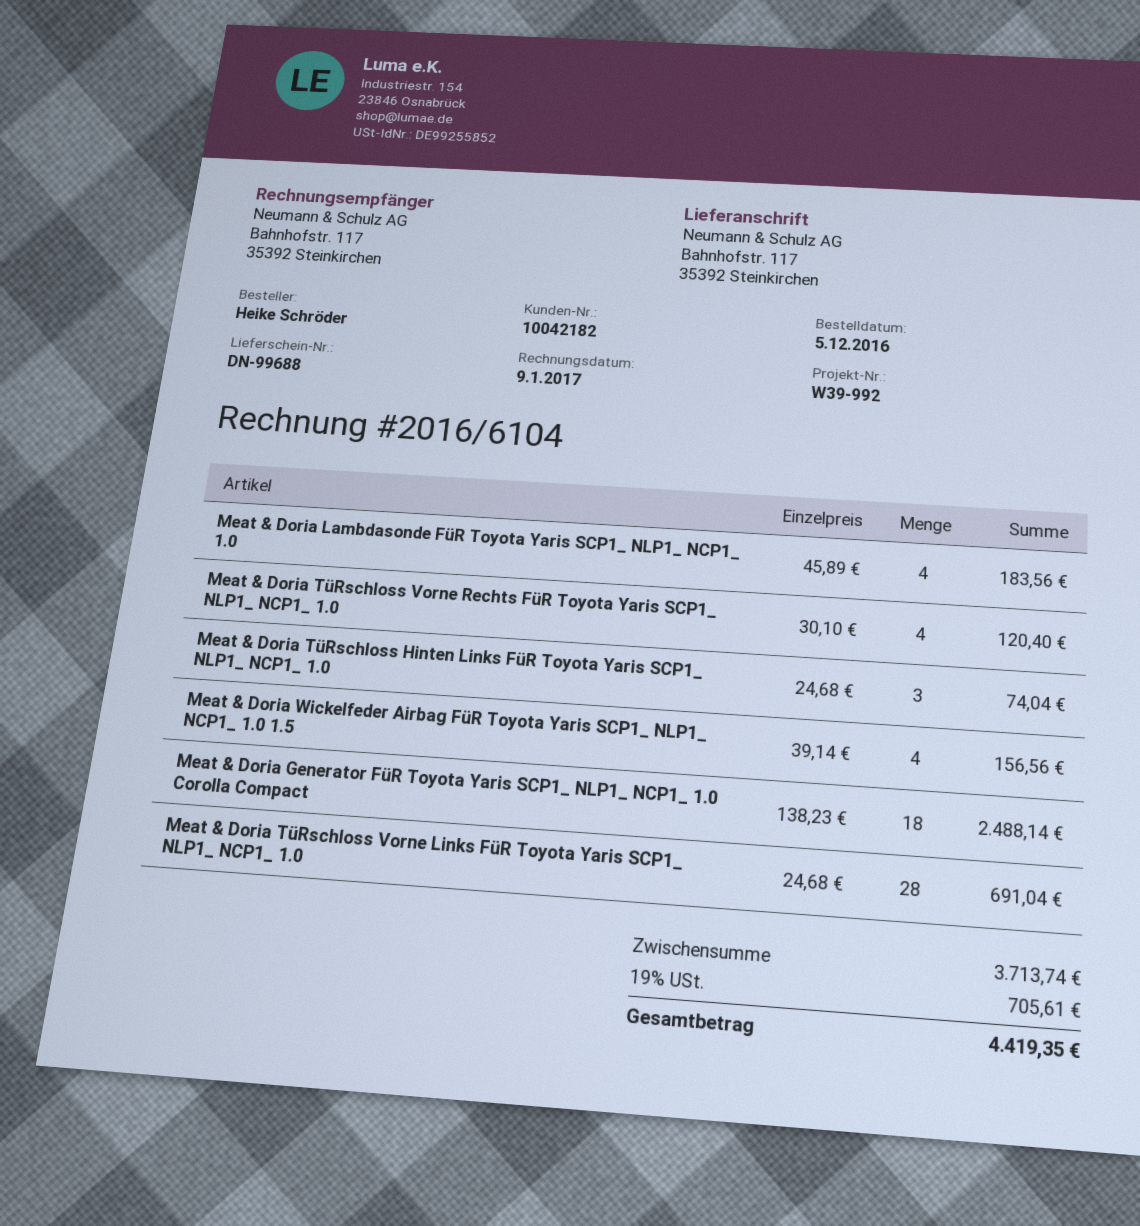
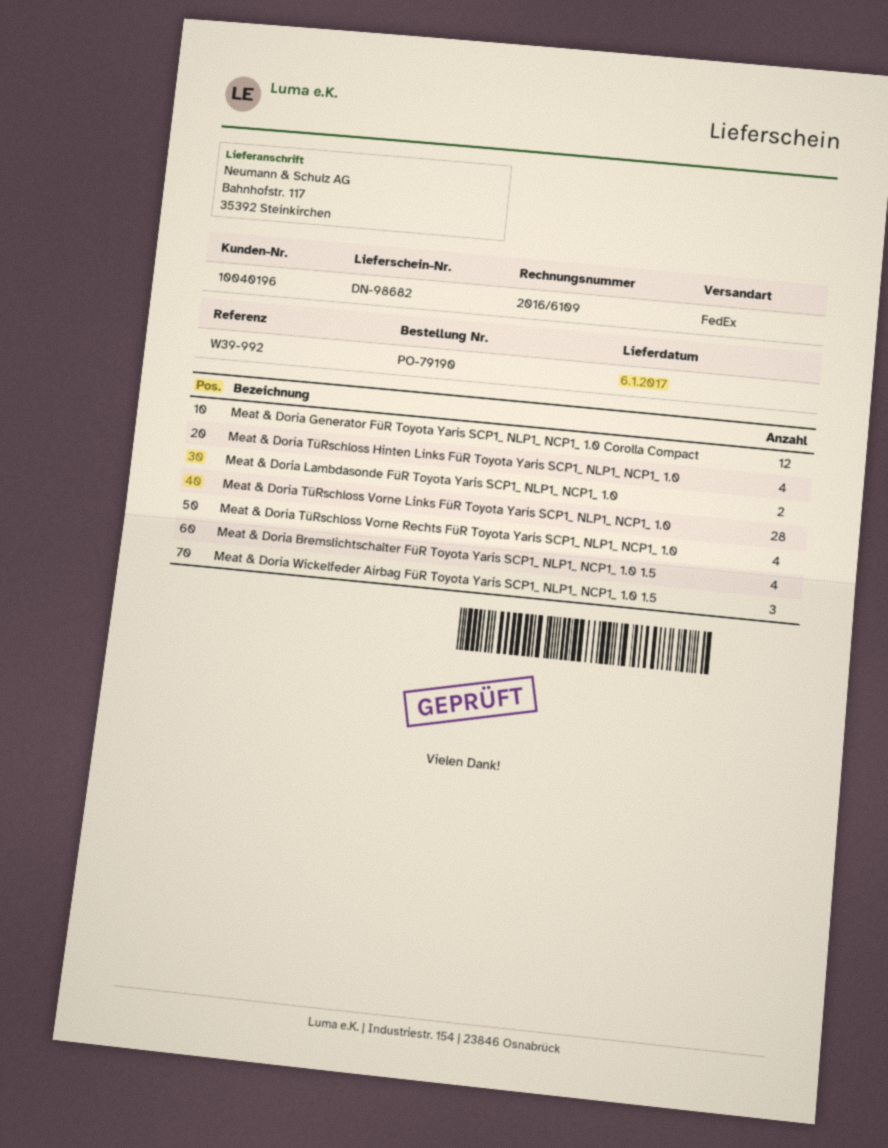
delivery note number: DN-99688 -> DN-98682
invoice number: 2016/6104 -> 2016/6109
customer number: 10042182 -> 10040196
Meat & Doria Lambdasonde FüR Toyota Yaris SCP1_ NLP1_ NCP1_ 1.0: 4 -> 2
Meat & Doria TüRschloss Hinten Links FüR Toyota Yaris SCP1_ NLP1_ NCP1_ 1.0: 3 -> 4
Meat & Doria Wickelfeder Airbag FüR Toyota Yaris SCP1_ NLP1_ NCP1_ 1.0 1.5: 4 -> 3
Meat & Doria Generator FüR Toyota Yaris SCP1_ NLP1_ NCP1_ 1.0 Corolla Compact: 18 -> 12
Meat & Doria Bremslichtschalter FüR Toyota Yaris SCP1_ NLP1_ NCP1_ 1.0 1.5: none -> 4

